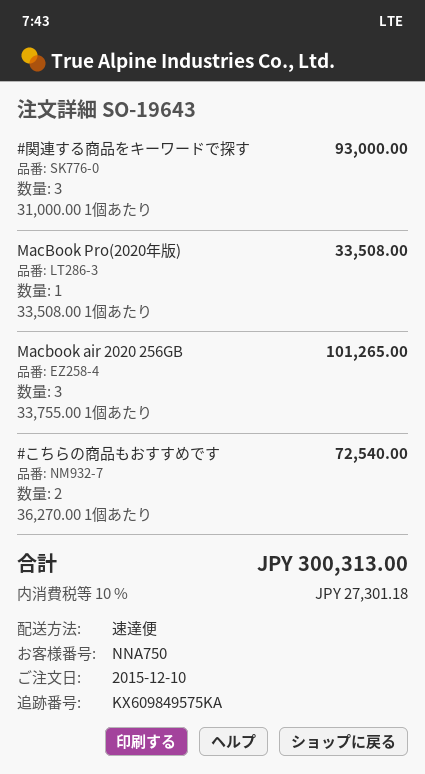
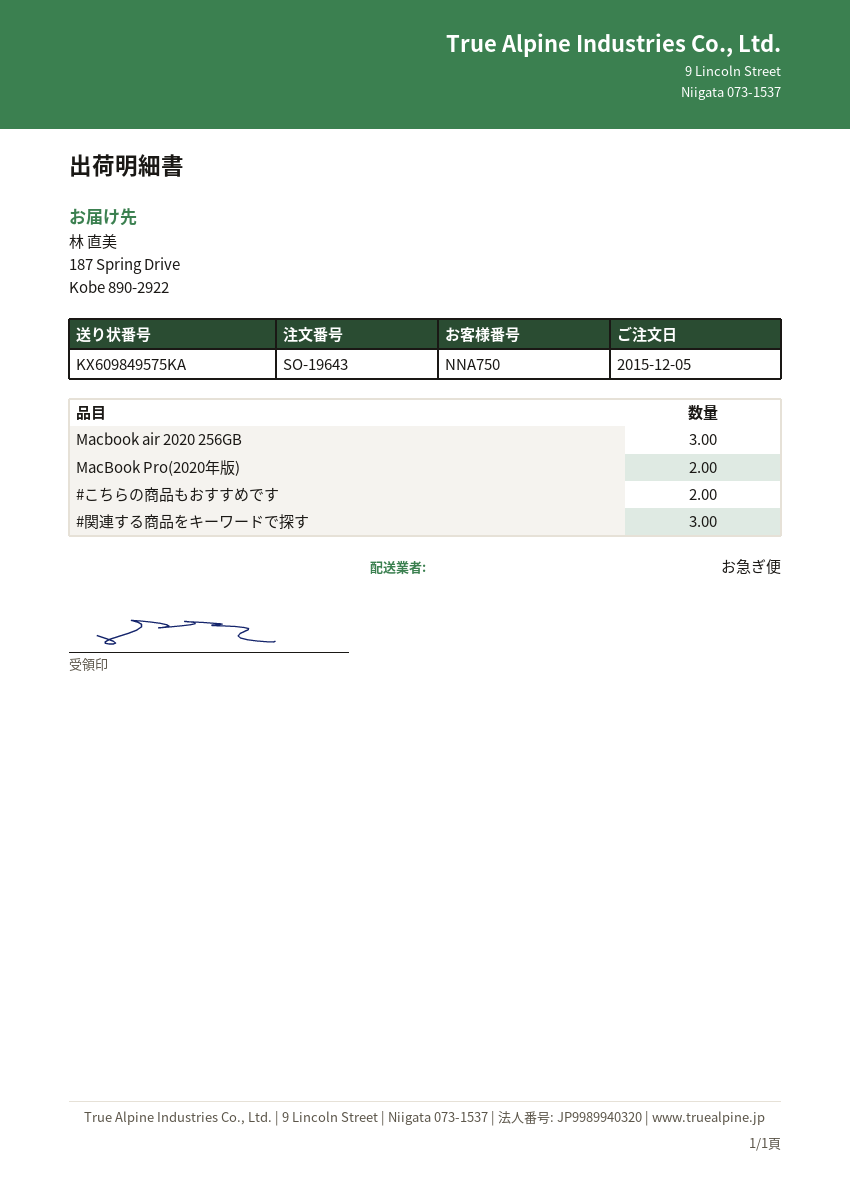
order date: 2015-12-10 -> 2015-12-05
MacBook Pro(2020年版): 1 -> 2

